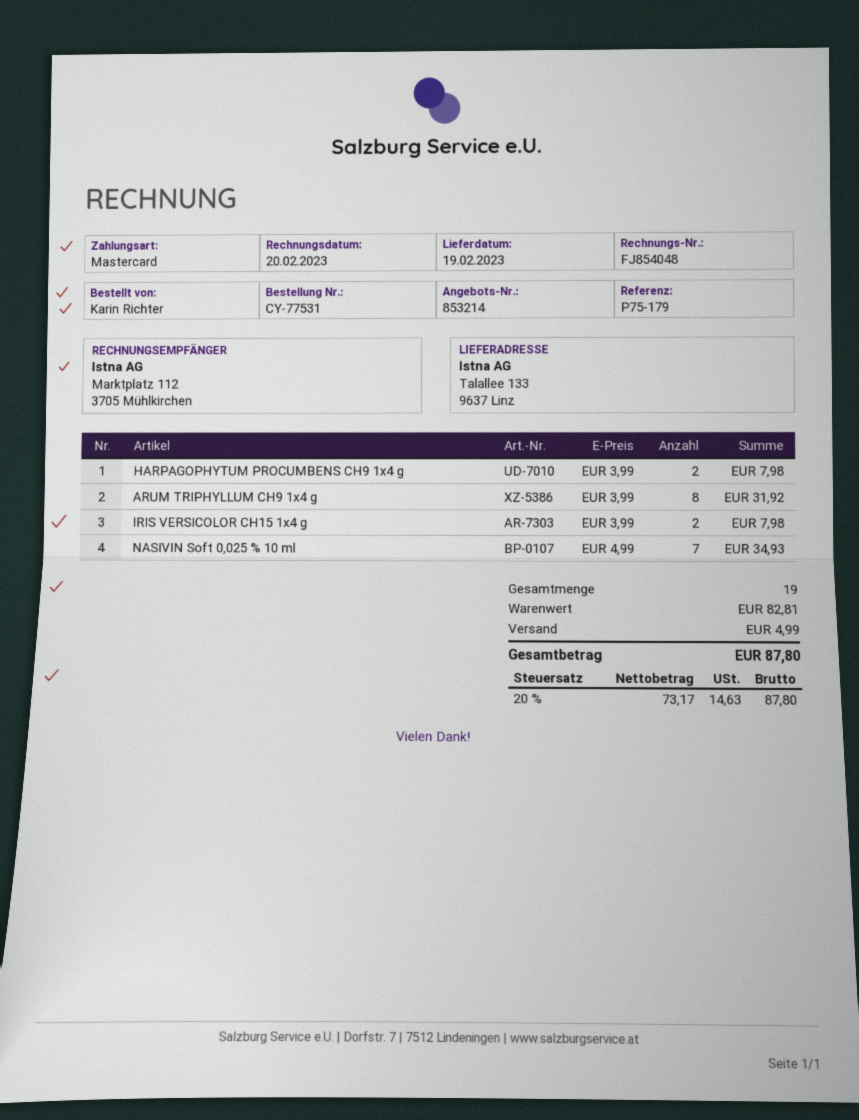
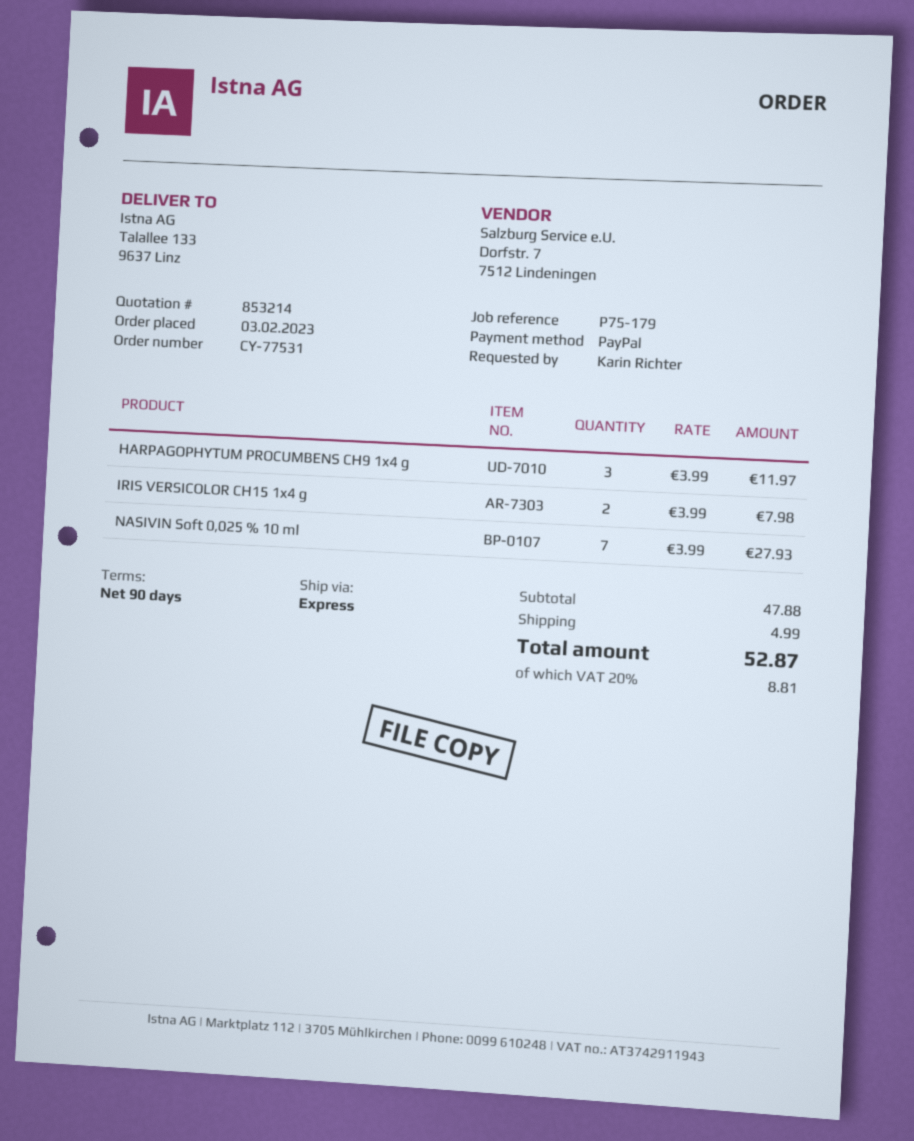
payment method: Mastercard -> PayPal
HARPAGOPHYTUM PROCUMBENS CH9 1x4 g: 2 x 3.99 = 7.98 -> 3 x 3.99 = 11.97
ARUM TRIPHYLLUM CH9 1x4 g: 8 x 3.99 = 31.92 -> none
NASIVIN Soft 0,025 % 10 ml: 7 x 4.99 = 34.93 -> 7 x 3.99 = 27.93
subtotal: 82.81 -> 47.88
tax: 20% = 14.63 -> 20% = 8.81
total: 87.80 -> 52.87

